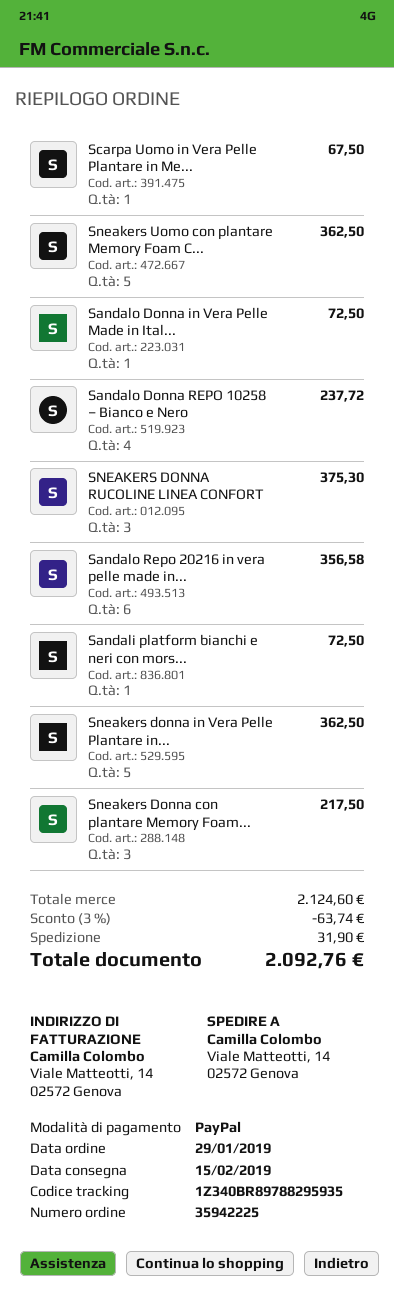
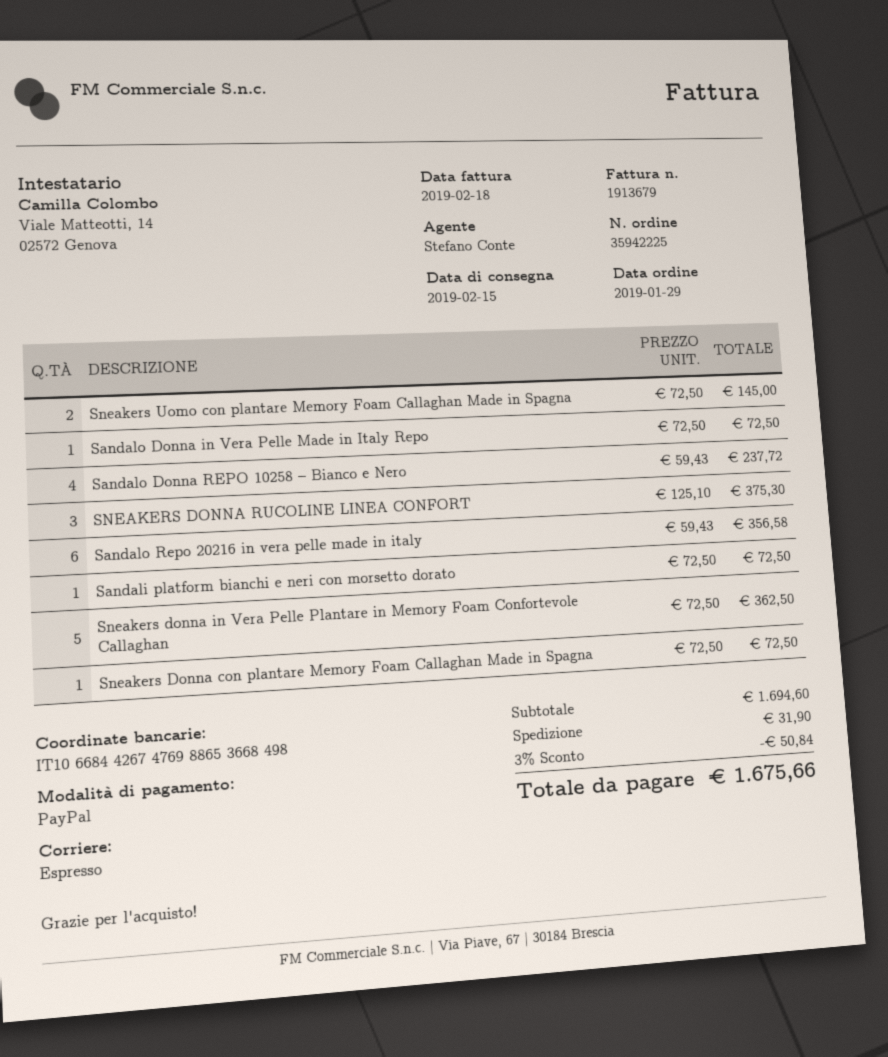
Scarpa Uomo in Vera Pelle Plantare in Me...: 1 for 67.50 -> none
Sneakers Uomo con plantare Memory Foam C...: 5 for 362.50 -> 2 for 145.00
Sneakers Donna con plantare Memory Foam...: 3 for 217.50 -> 1 for 72.50
subtotal: 2124.60 -> 1694.60
discount: 3% = 63.74 -> 3% = 50.84
total: 2092.76 -> 1675.66

